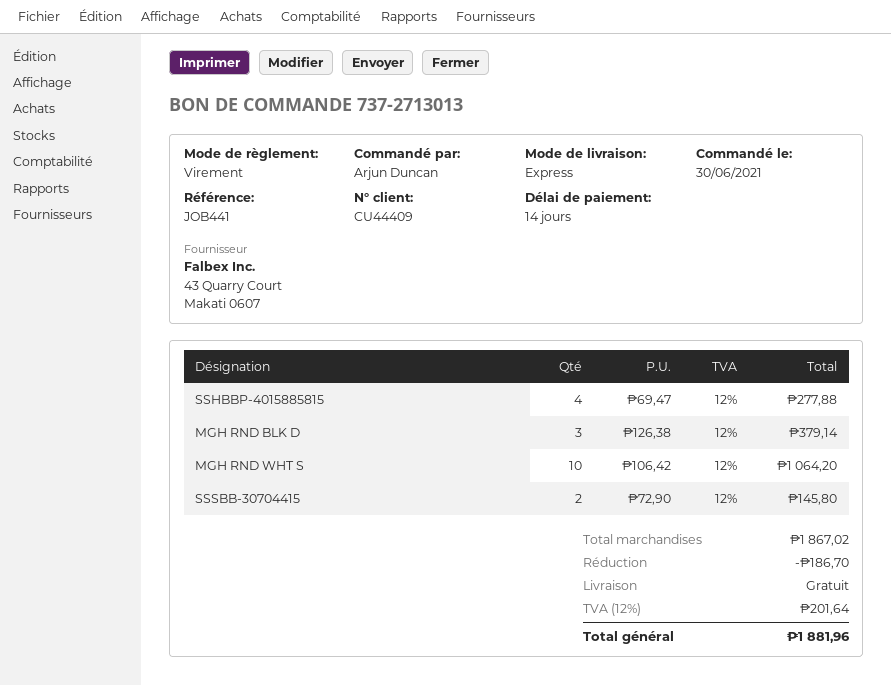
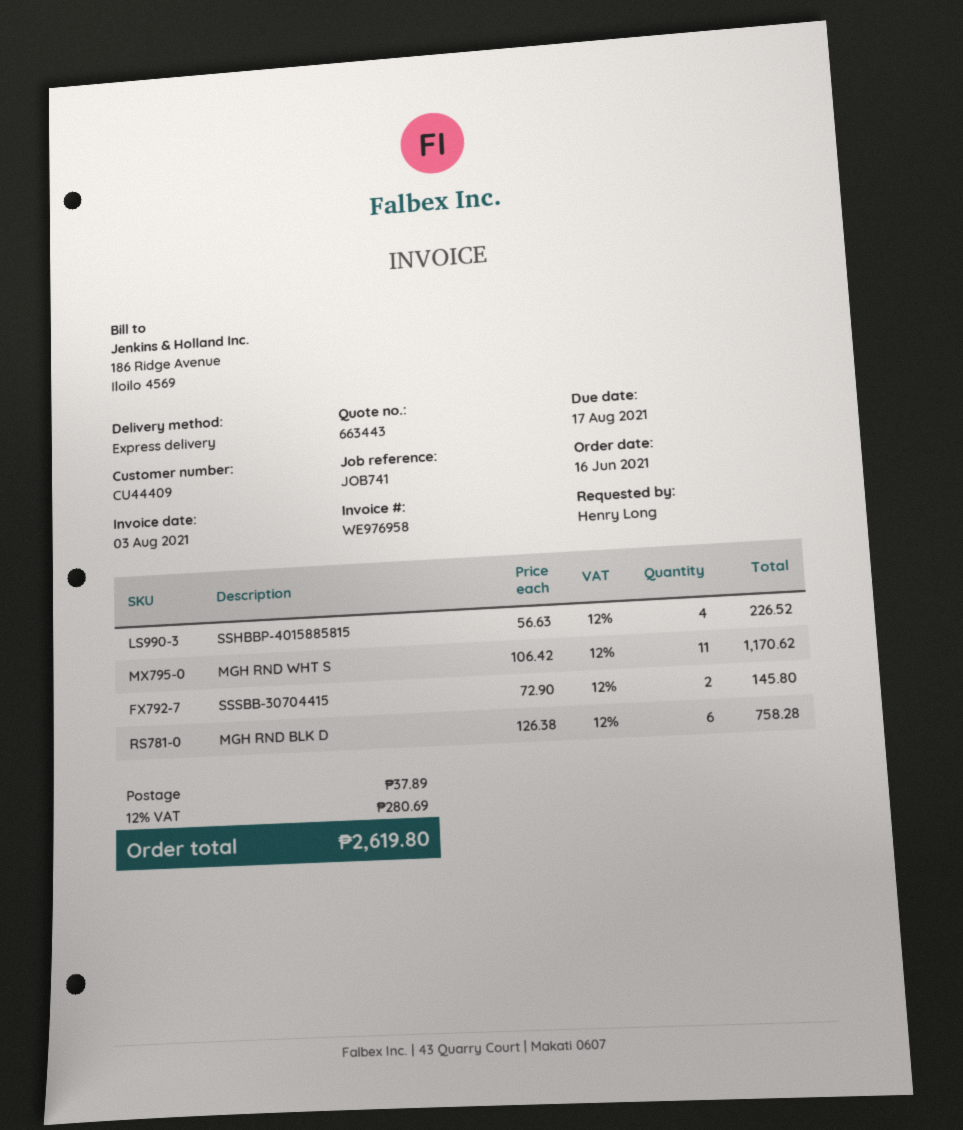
order date: 2021-06-30 -> 2021-06-16
reference: JOB441 -> JOB741
ordered by: Arjun Duncan -> Henry Long
SSHBBP-4015885815: 4 x 69.47 = 277.88 -> 4 x 56.63 = 226.52
MGH RND BLK D: 3 x 126.38 = 379.14 -> 6 x 126.38 = 758.28
MGH RND WHT S: 10 x 106.42 = 1064.20 -> 11 x 106.42 = 1170.62
discount: 186.70 -> none
shipping: 0.00 -> 37.89
tax: 12% = 201.64 -> 12% = 280.69
total: 1881.96 -> 2619.80

